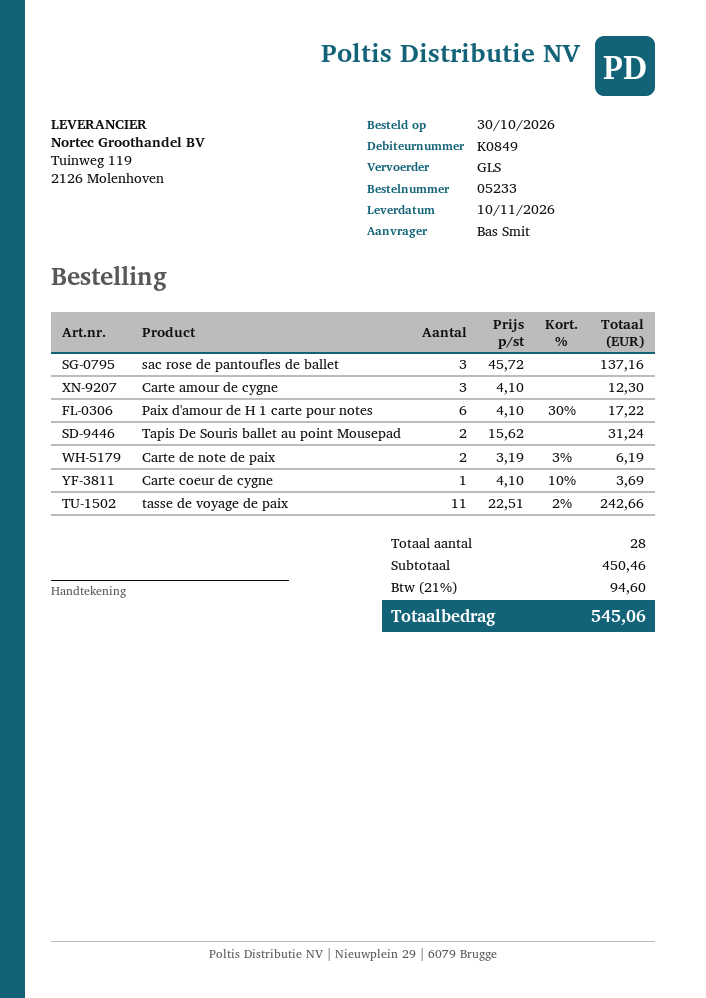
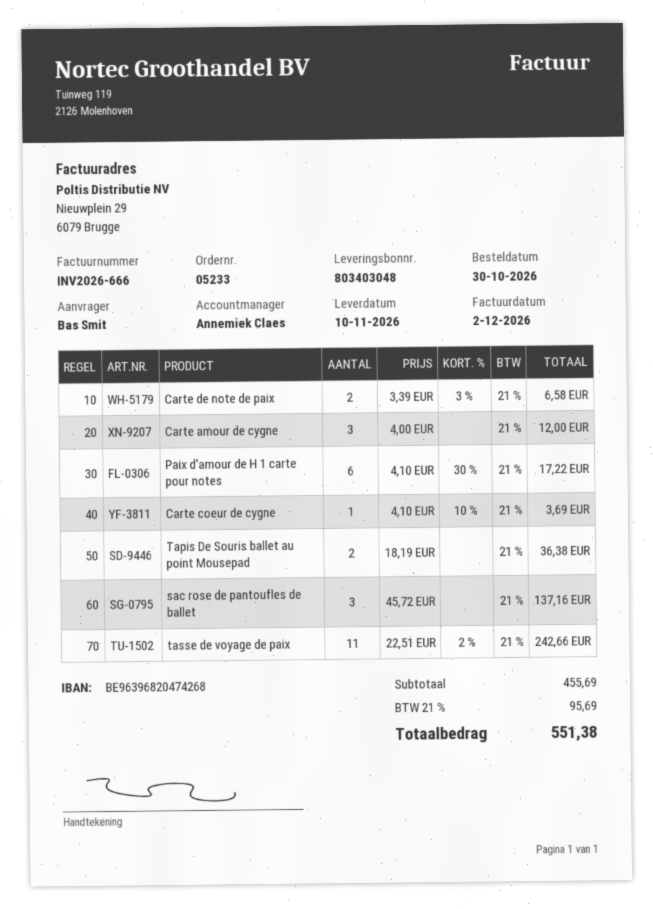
Carte amour de cygne: 3 x 4.10 = 12.30 -> 3 x 4.00 = 12.00
Tapis De Souris ballet au point Mousepad: 2 x 15.62 = 31.24 -> 2 x 18.19 = 36.38
Carte de note de paix: 2 x 3.19 - 3% = 6.19 -> 2 x 3.39 - 3% = 6.58
subtotal: 450.46 -> 455.69
tax: 21% = 94.60 -> 21% = 95.69
total: 545.06 -> 551.38

